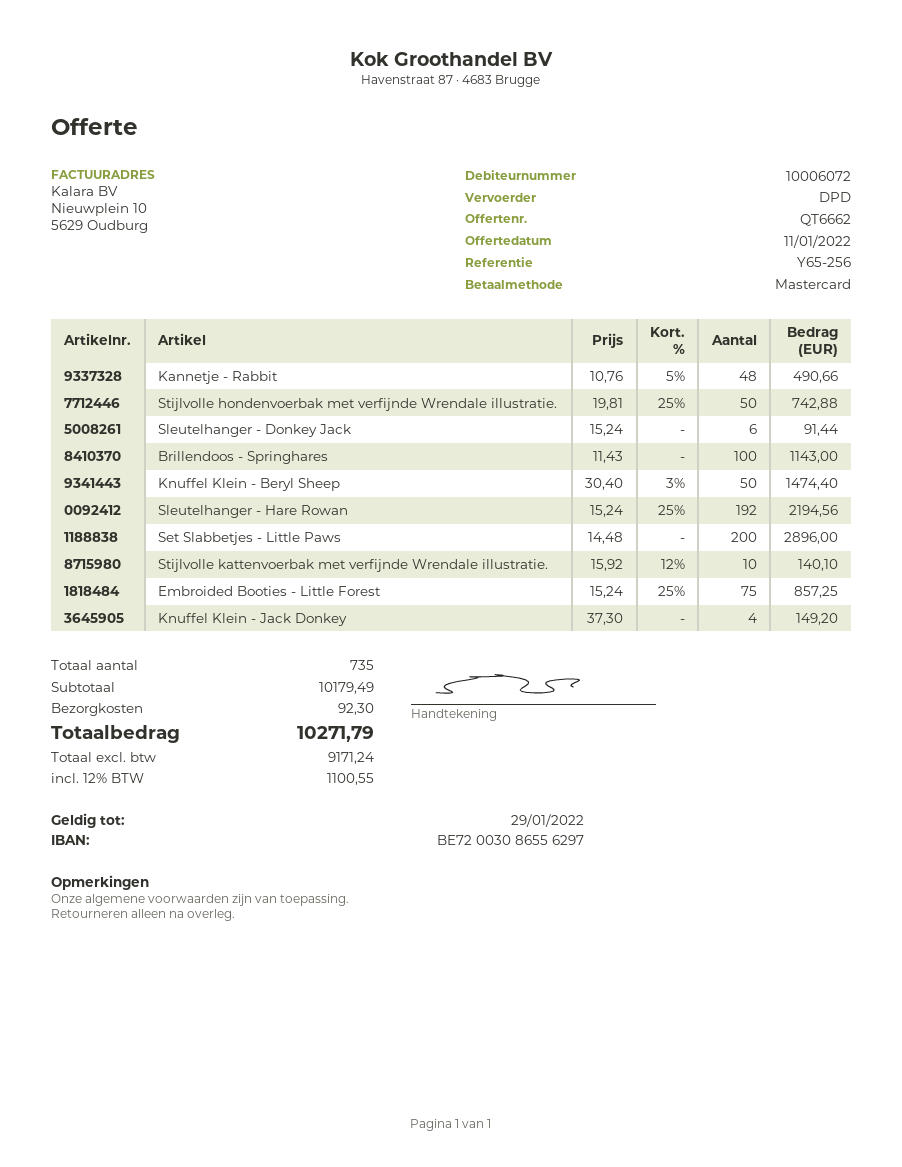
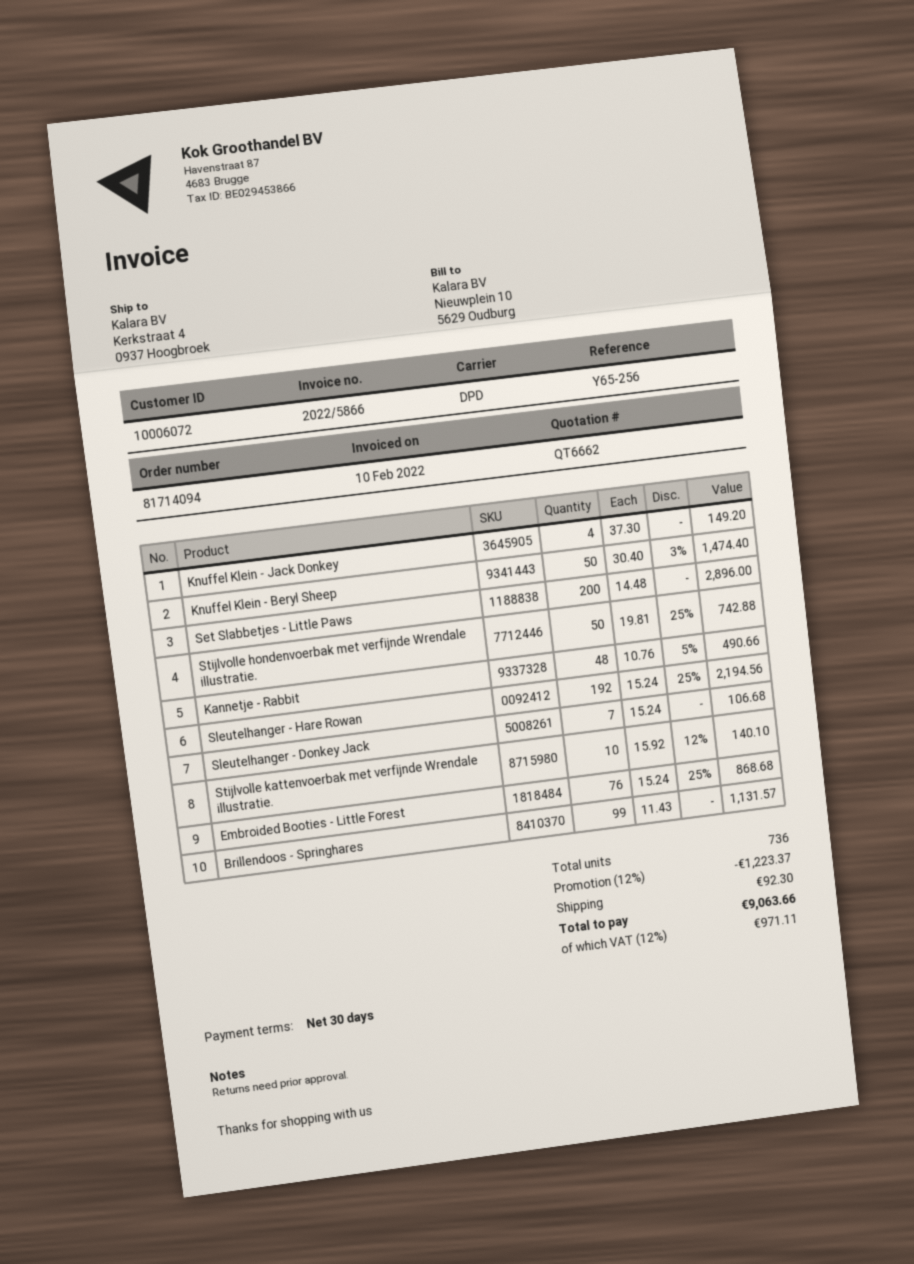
Sleutelhanger - Donkey Jack: 6 x 15.24 = 91.44 -> 7 x 15.24 = 106.68
Brillendoos - Springhares: 100 x 11.43 = 1143.00 -> 99 x 11.43 = 1131.57
Embroided Booties - Little Forest: 75 x 15.24 - 25% = 857.25 -> 76 x 15.24 - 25% = 868.68
total quantity: 735 -> 736
discount: none -> 12% = 1223.37
tax: 12% = 1100.55 -> 12% = 971.11
total: 10271.79 -> 9063.66

